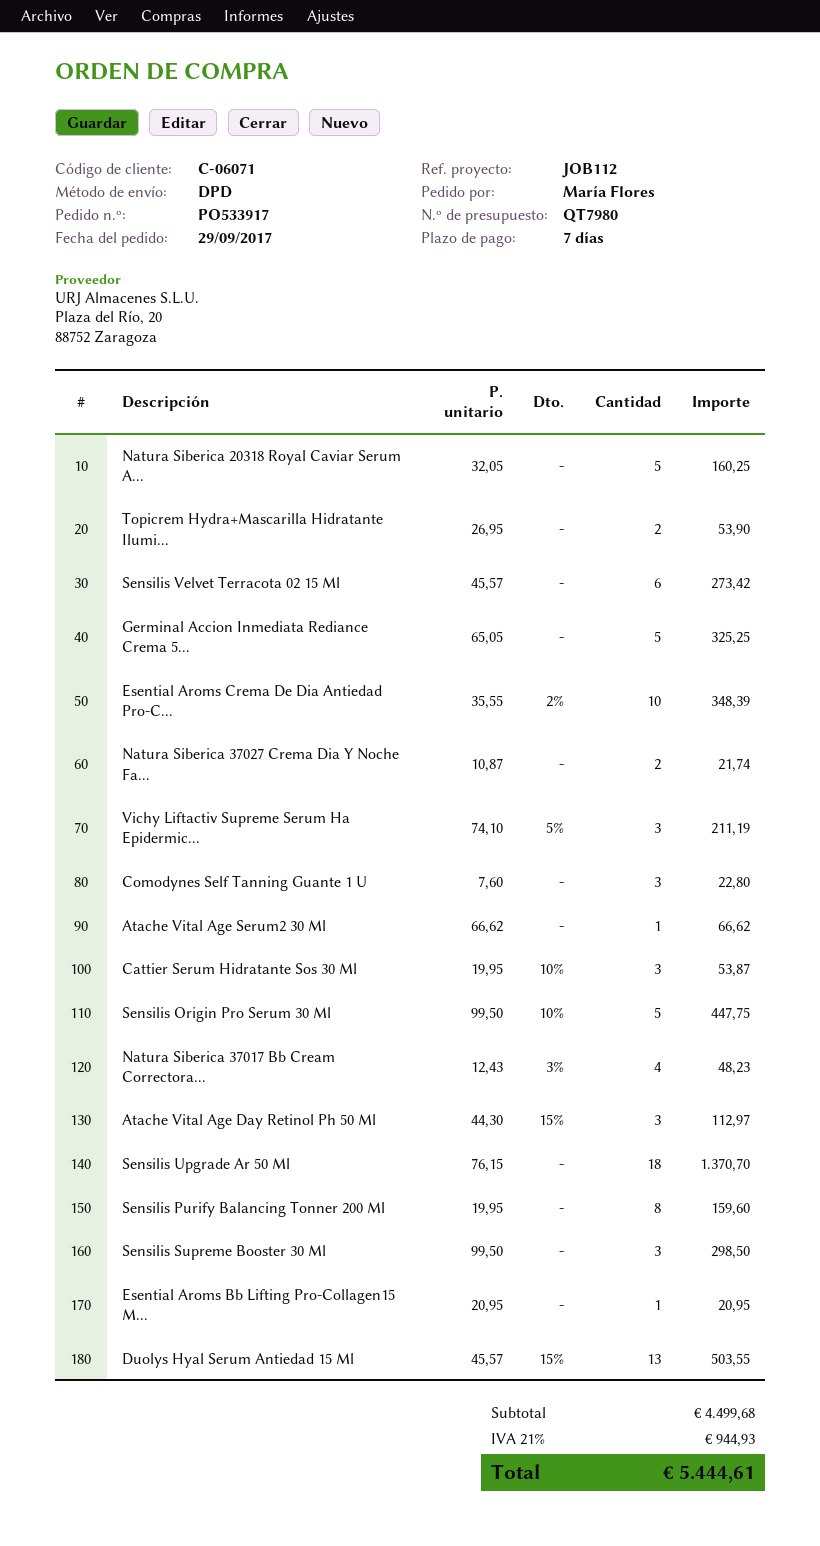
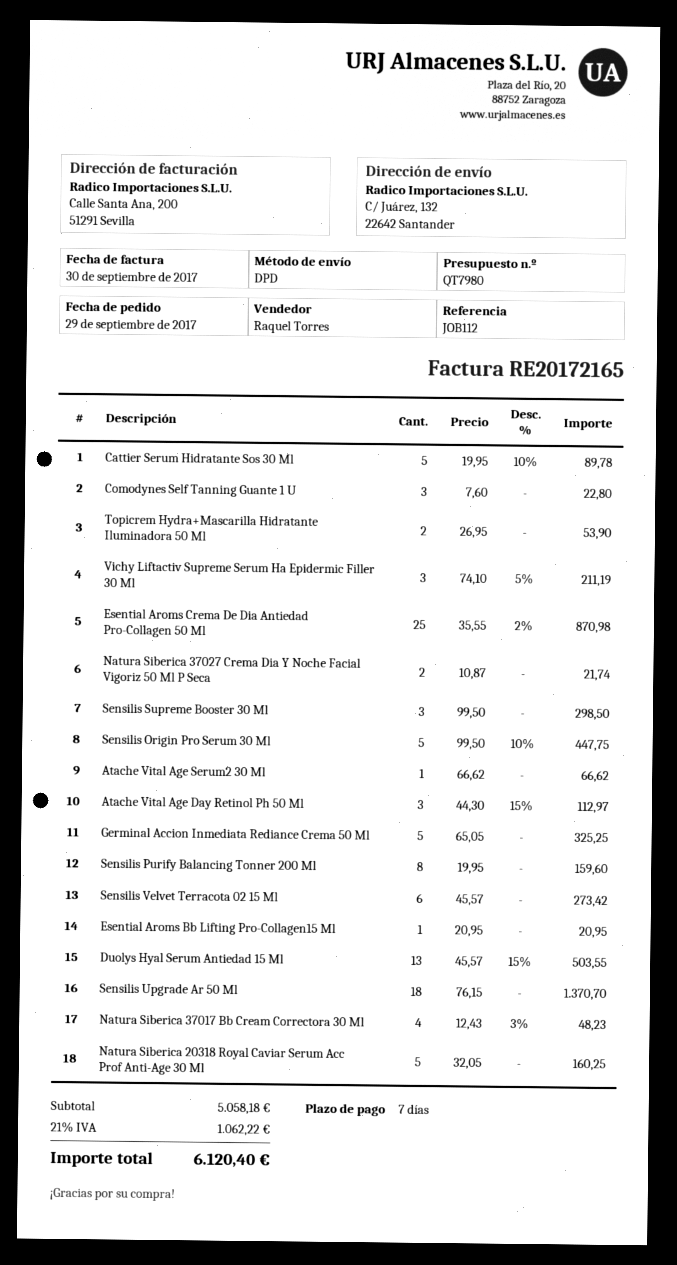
Esential Aroms Crema De Dia Antiedad Pro-C...: 10 x 35.55 - 2% = 348.39 -> 25 x 35.55 - 2% = 870.98
Cattier Serum Hidratante Sos 30 Ml: 3 x 19.95 - 10% = 53.87 -> 5 x 19.95 - 10% = 89.78
subtotal: 4499.68 -> 5058.18
tax: 21% = 944.93 -> 21% = 1062.22
total: 5444.61 -> 6120.40

